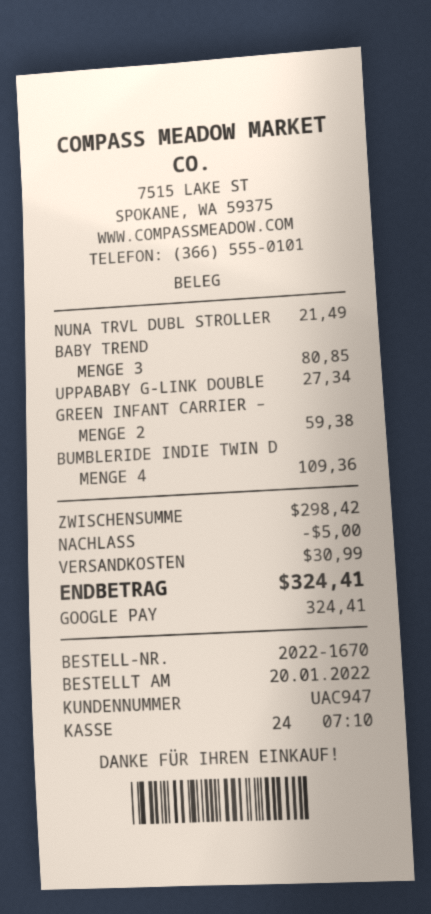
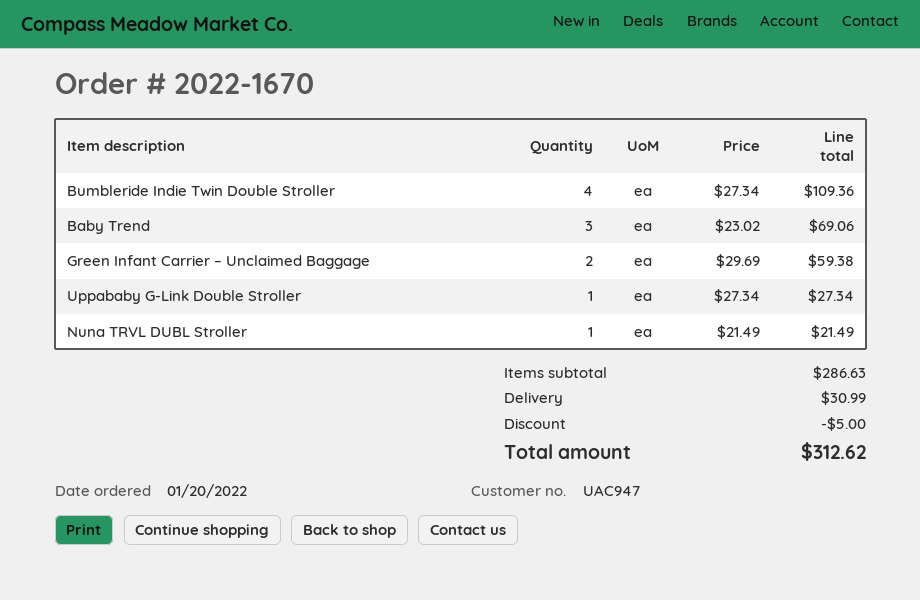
BABY TREND: 3 for 80.85 -> 3 for 69.06
subtotal: 298.42 -> 286.63
total: 324.41 -> 312.62

